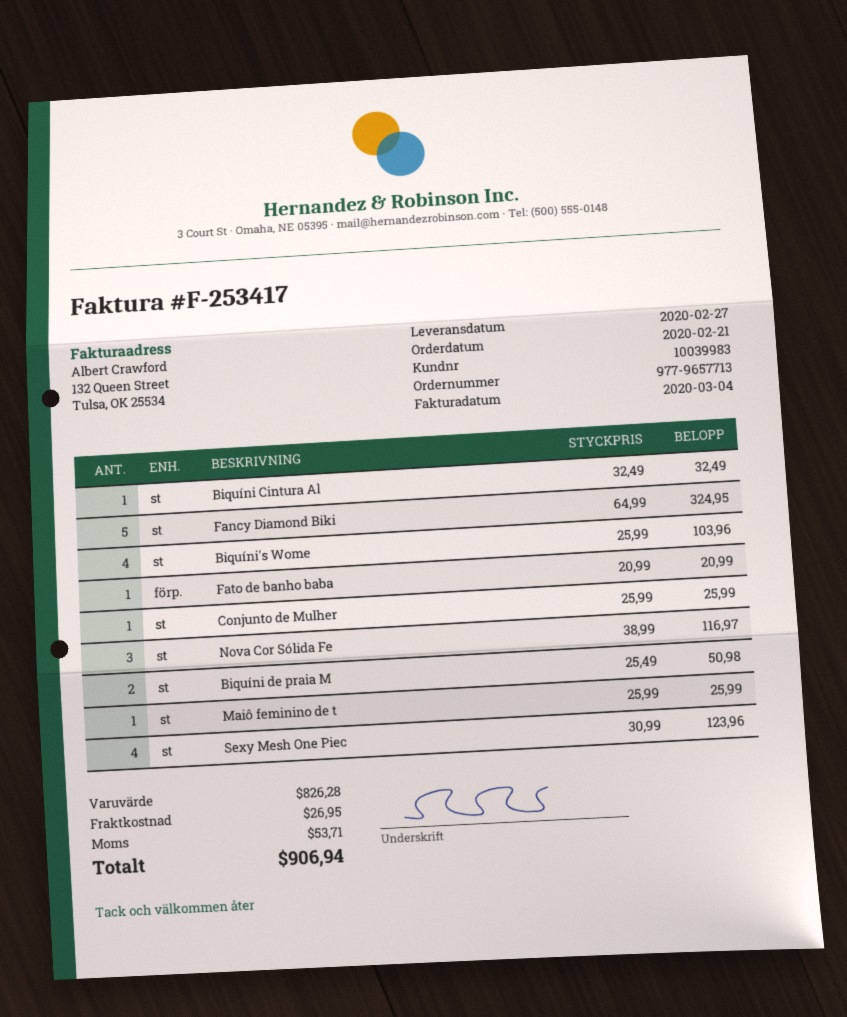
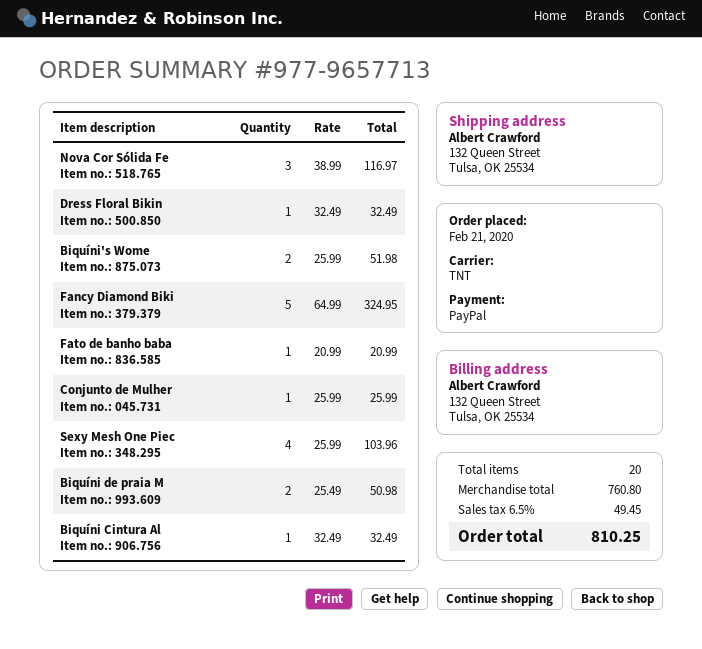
Biquíni's Wome: 4 x 25.99 = 103.96 -> 2 x 25.99 = 51.98
Maiô feminino de t: 1 x 25.99 = 25.99 -> none
Sexy Mesh One Piec: 4 x 30.99 = 123.96 -> 4 x 25.99 = 103.96
Dress Floral Bikin: none -> 1 x 32.49 = 32.49
subtotal: 826.28 -> 760.80
shipping: 26.95 -> none
tax: 53.71 -> 49.45
total: 906.94 -> 810.25

